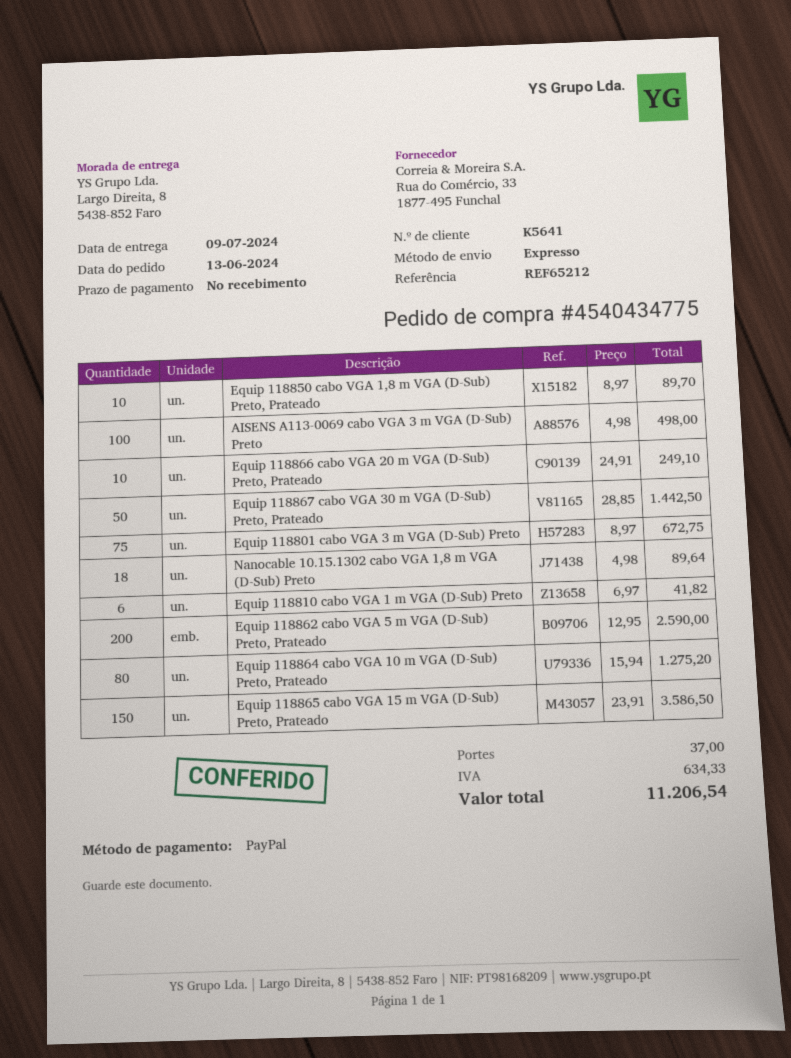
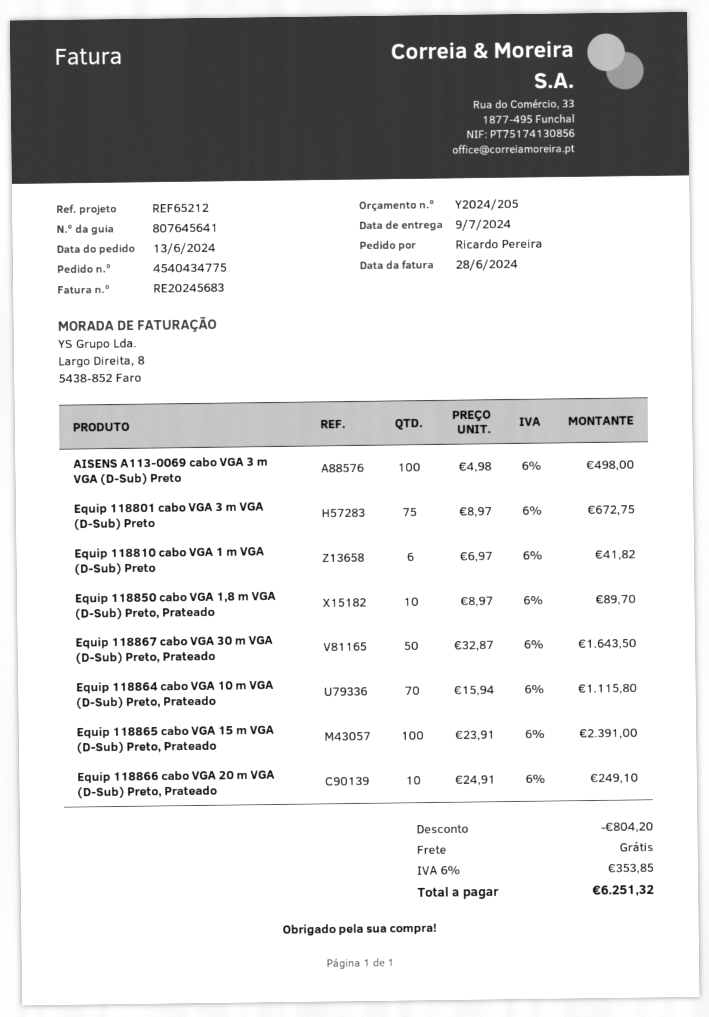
Equip 118867 cabo VGA 30 m VGA (D-Sub) Preto, Prateado: 50 x 28.85 = 1442.50 -> 50 x 32.87 = 1643.50
Nanocable 10.15.1302 cabo VGA 1,8 m VGA (D-Sub) Preto: 18 x 4.98 = 89.64 -> none
Equip 118862 cabo VGA 5 m VGA (D-Sub) Preto, Prateado: 200 x 12.95 = 2590.00 -> none
Equip 118864 cabo VGA 10 m VGA (D-Sub) Preto, Prateado: 80 x 15.94 = 1275.20 -> 70 x 15.94 = 1115.80
Equip 118865 cabo VGA 15 m VGA (D-Sub) Preto, Prateado: 150 x 23.91 = 3586.50 -> 100 x 23.91 = 2391.00
discount: none -> 804.20
shipping: 37.00 -> 0.00
tax: 634.33 -> 353.85
total: 11206.54 -> 6251.32

